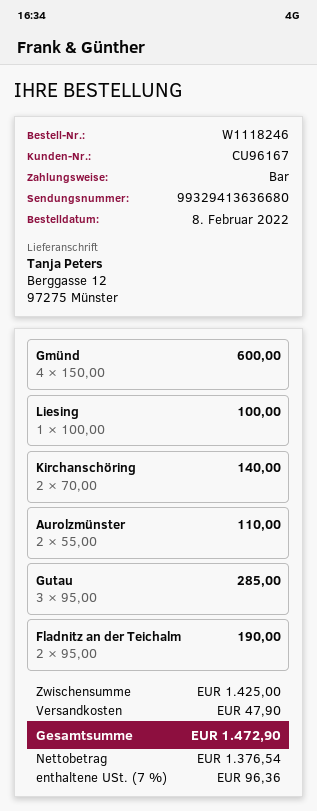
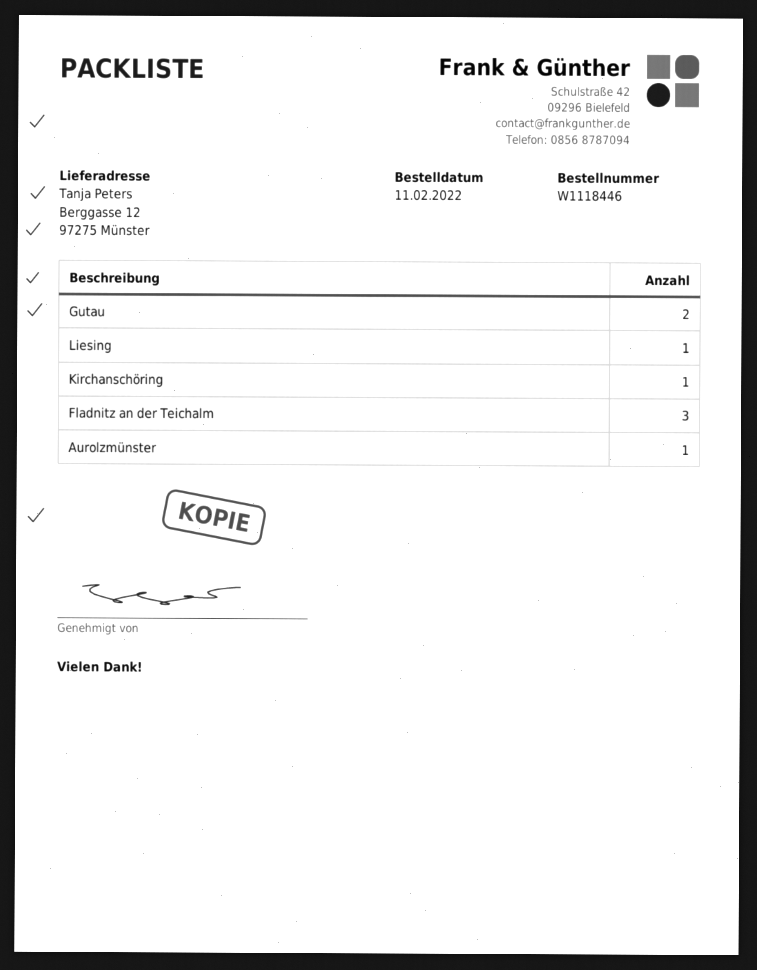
order number: W1118246 -> W1118446
order date: 2022-02-08 -> 2022-02-11
Gmünd: 4 -> none
Kirchanschöring: 2 -> 1
Aurolzmünster: 2 -> 1
Gutau: 3 -> 2
Fladnitz an der Teichalm: 2 -> 3

